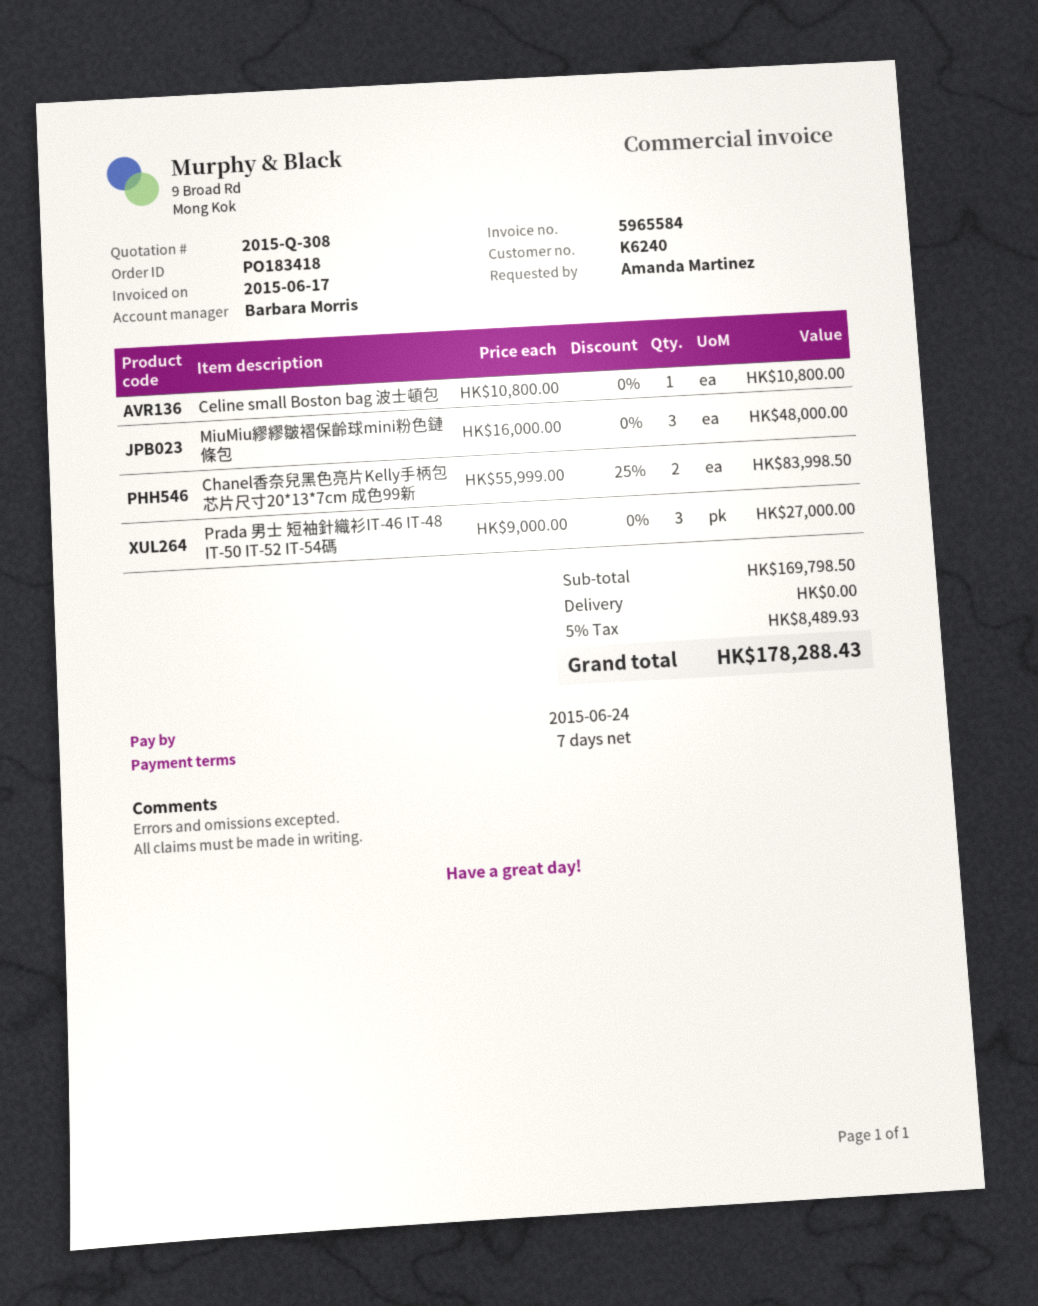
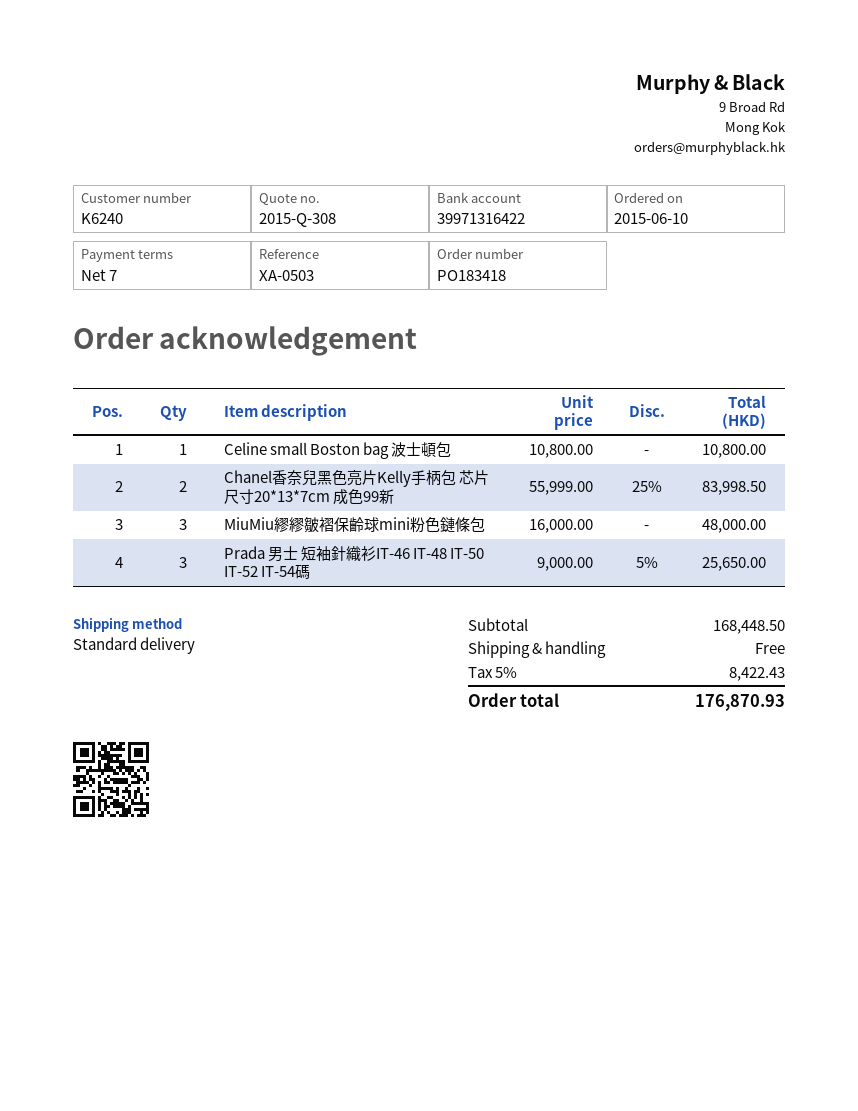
Prada 男士 短袖針織衫IT-46 IT-48 IT-50 IT-52 IT-54碼: 3 x 9000.00 = 27000.00 -> 3 x 9000.00 - 5% = 25650.00
subtotal: 169798.50 -> 168448.50
tax: 5% = 8489.93 -> 5% = 8422.43
total: 178288.43 -> 176870.93

